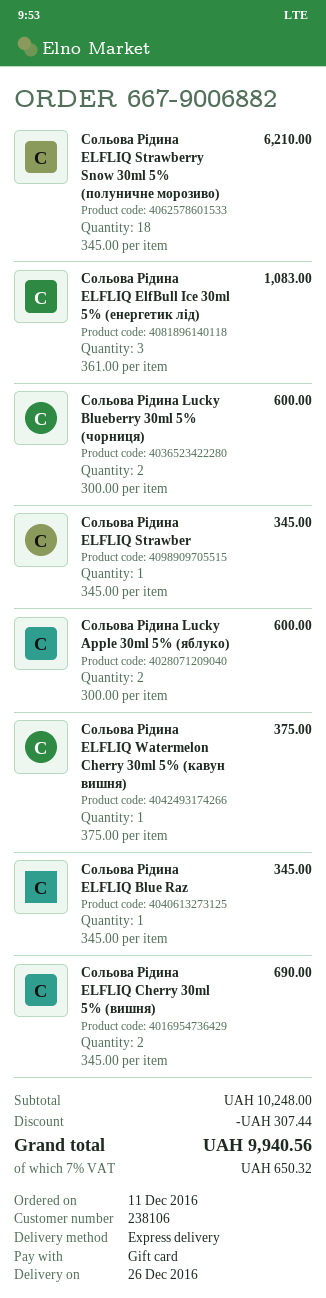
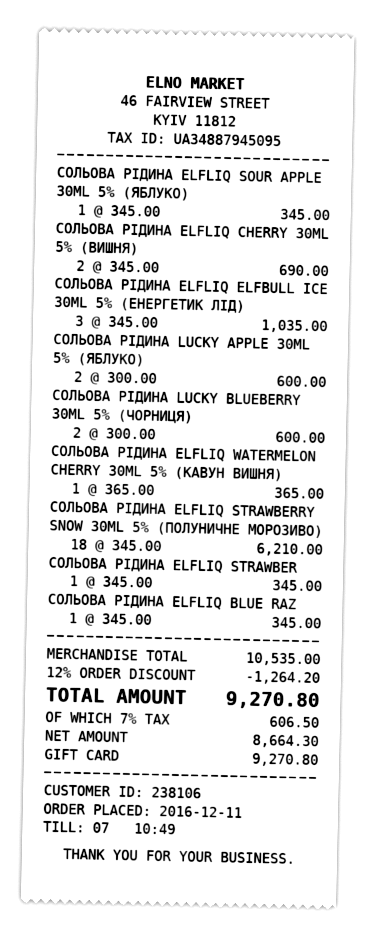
Сольова Рідина ELFLIQ ElfBull Ice 30ml 5% (енергетик лід): 3 x 361.00 = 1083.00 -> 3 x 345.00 = 1035.00
Сольова Рідина ELFLIQ Watermelon Cherry 30ml 5% (кавун вишня): 1 x 375.00 = 375.00 -> 1 x 365.00 = 365.00
СОЛЬОВА РІДИНА ELFLIQ SOUR APPLE 30ML 5% (ЯБЛУКО): none -> 1 x 345.00 = 345.00
subtotal: 10248.00 -> 10535.00
discount: 307.44 -> 1264.20
tax: 7% = 650.32 -> 7% = 606.50
total: 9940.56 -> 9270.80

